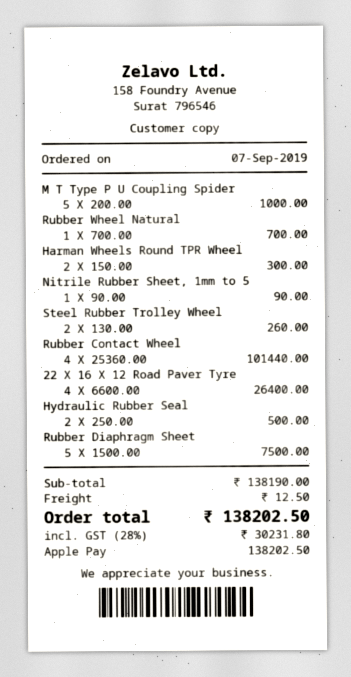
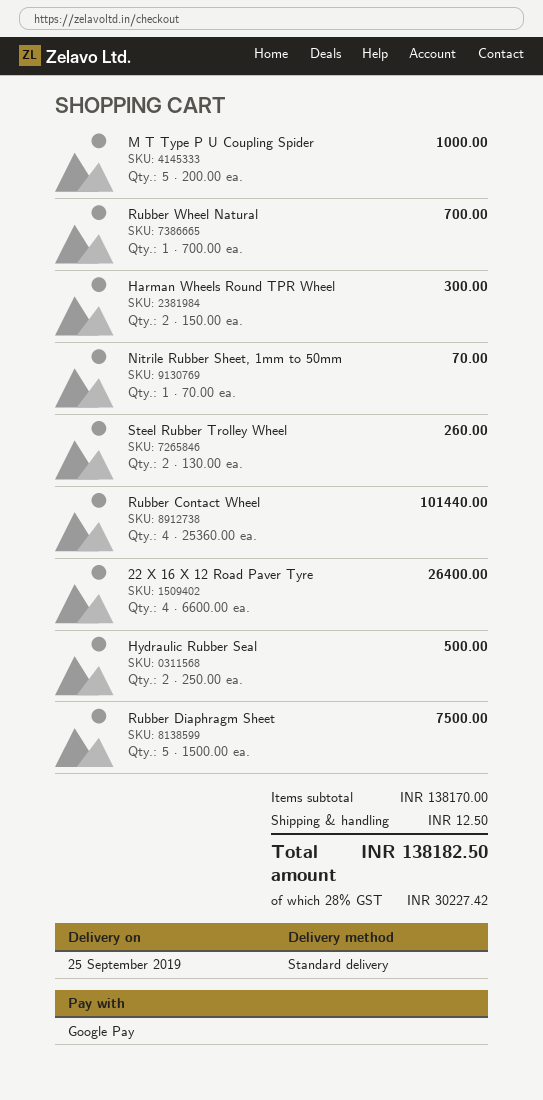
payment method: Apple Pay -> Google Pay
Nitrile Rubber Sheet, 1mm to 5: 1 x 90.00 = 90.00 -> 1 x 70.00 = 70.00
subtotal: 138190.00 -> 138170.00
tax: 28% = 30231.80 -> 28% = 30227.42
total: 138202.50 -> 138182.50

